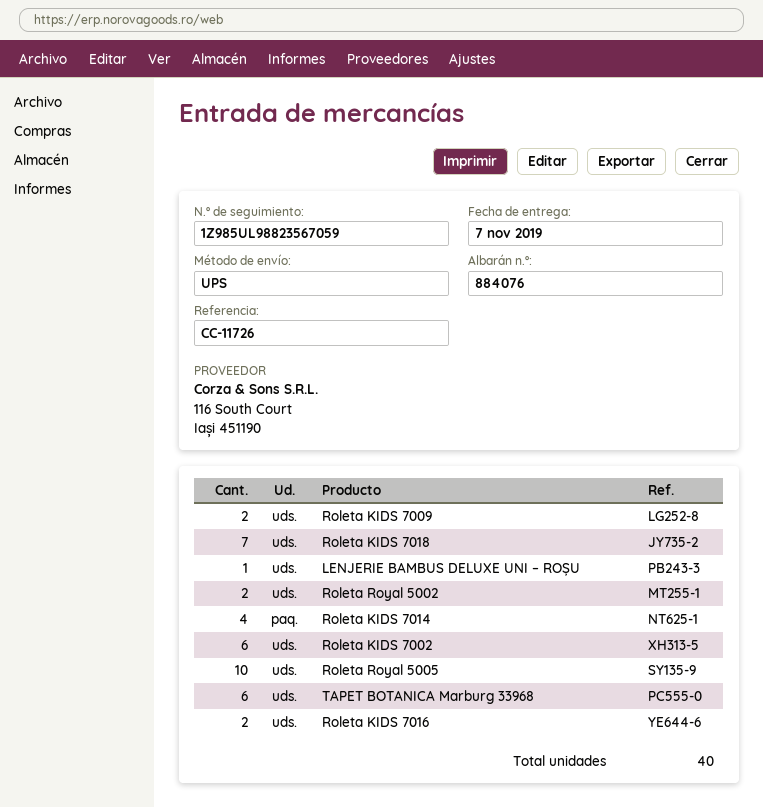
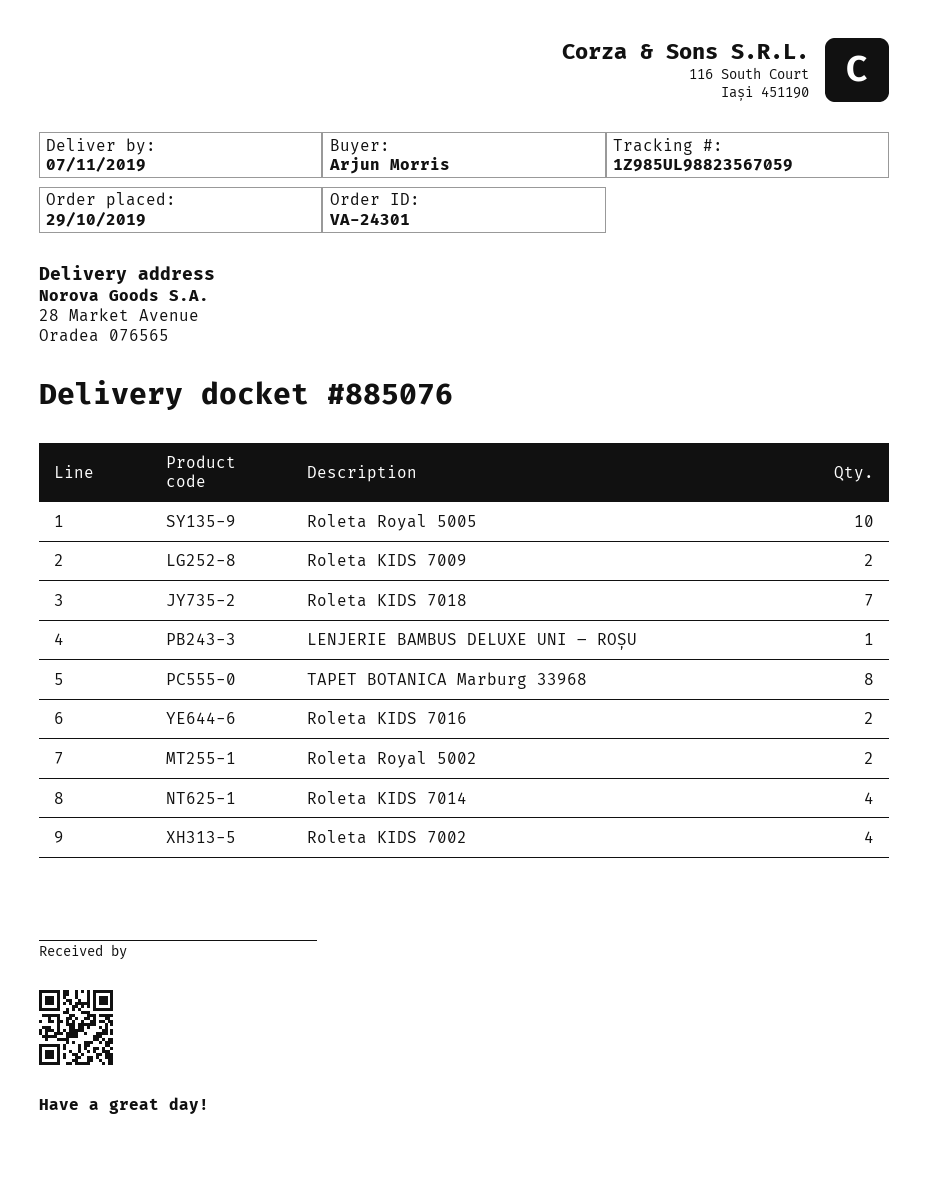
delivery note number: 884076 -> 885076
Roleta KIDS 7002: 6 -> 4
TAPET BOTANICA Marburg 33968: 6 -> 8

